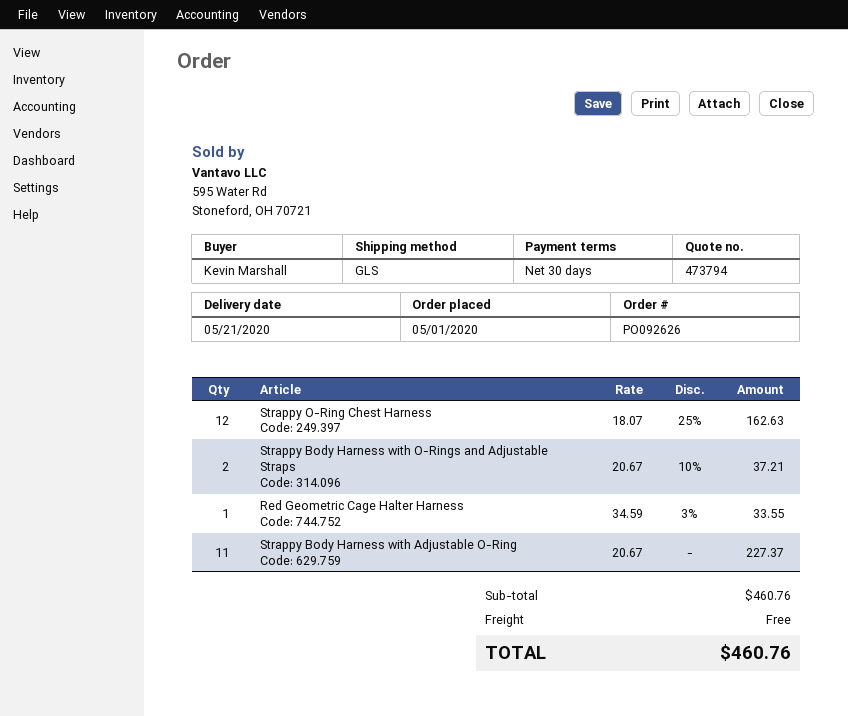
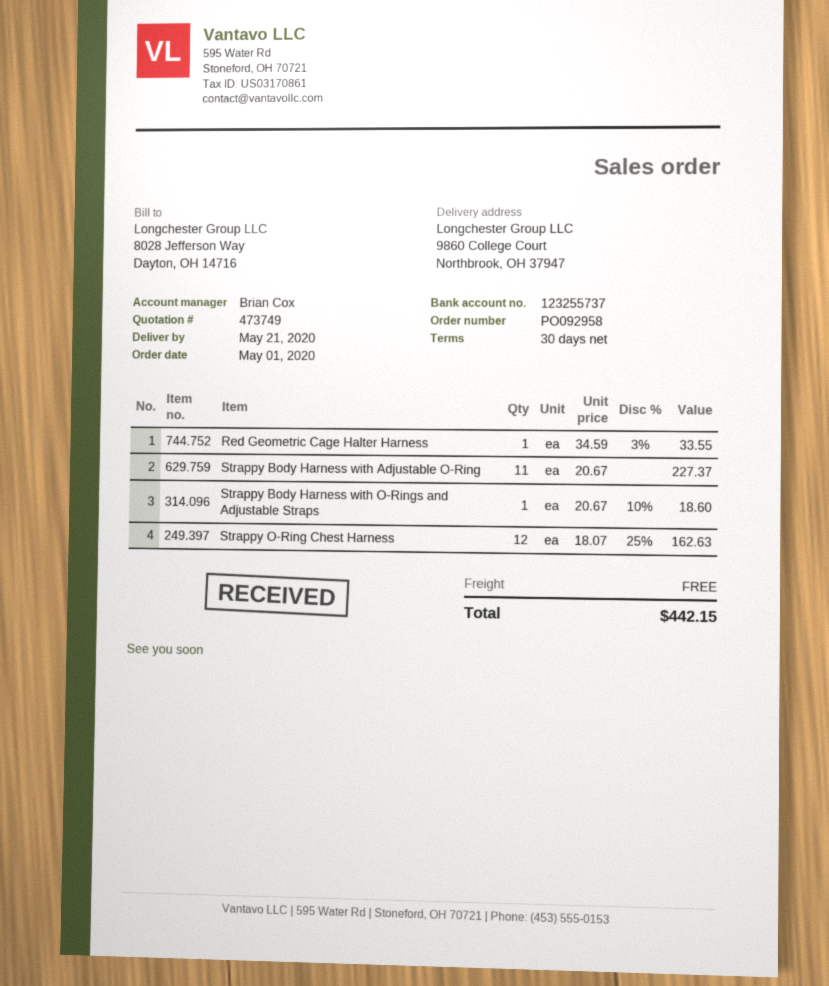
quote number: 473794 -> 473749
order number: PO092626 -> PO092958
Strappy Body Harness with O-Rings and Adjustable Straps: 2 x 20.67 - 10% = 37.21 -> 1 x 20.67 - 10% = 18.60
total: 460.76 -> 442.15

